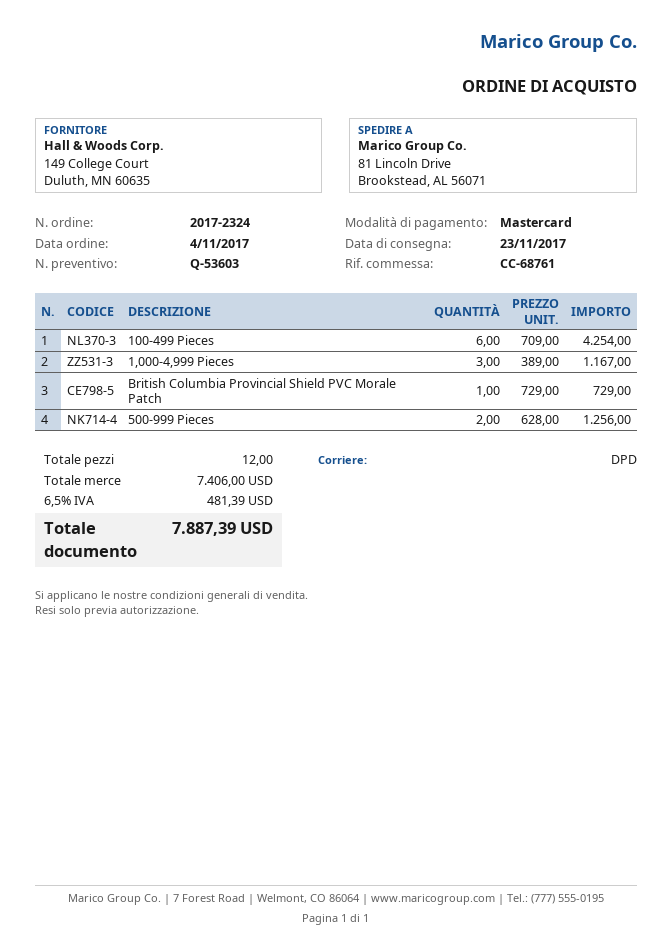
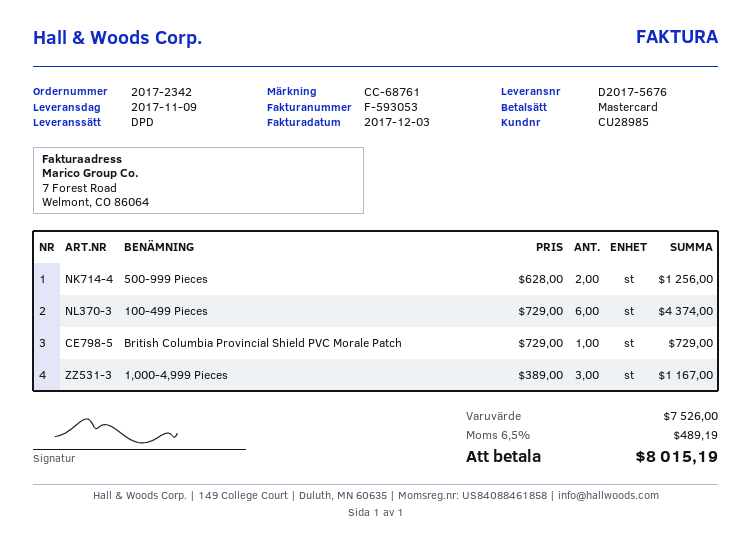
order number: 2017-2324 -> 2017-2342
delivery date: 2017-11-23 -> 2017-11-09
100-499 Pieces: 6 x 709.00 = 4254.00 -> 6 x 729.00 = 4374.00
subtotal: 7406.00 -> 7526.00
tax: 6.5% = 481.39 -> 6.5% = 489.19
total: 7887.39 -> 8015.19

